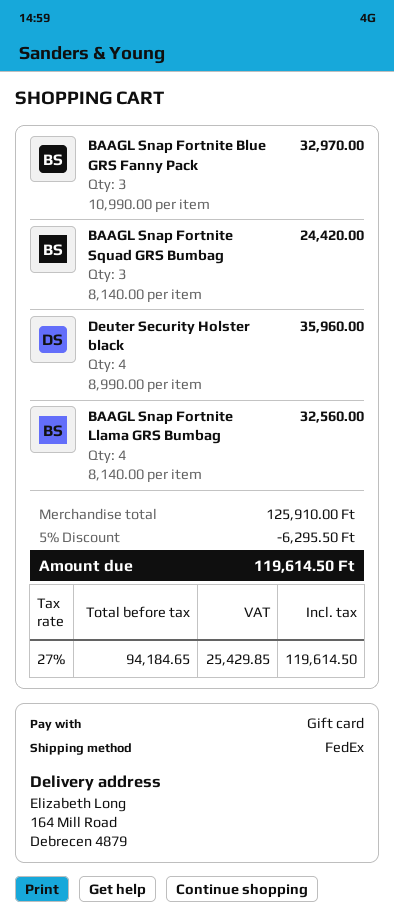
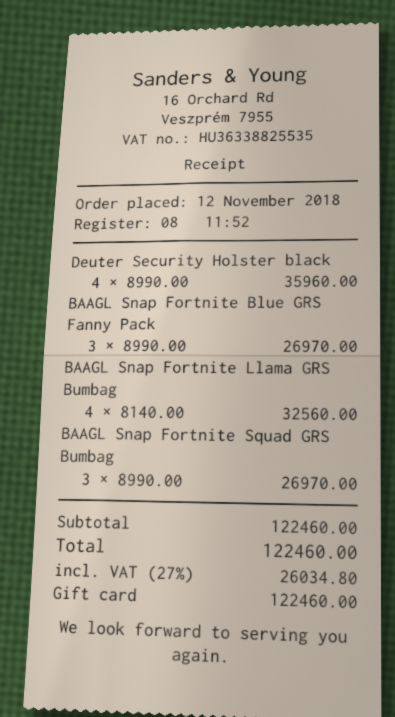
BAAGL Snap Fortnite Blue GRS Fanny Pack: 3 x 10990.00 = 32970.00 -> 3 x 8990.00 = 26970.00
BAAGL Snap Fortnite Squad GRS Bumbag: 3 x 8140.00 = 24420.00 -> 3 x 8990.00 = 26970.00
subtotal: 125910.00 -> 122460.00
discount: 5% = 6295.50 -> none
tax: 27% = 25429.85 -> 27% = 26034.80
total: 119614.50 -> 122460.00

